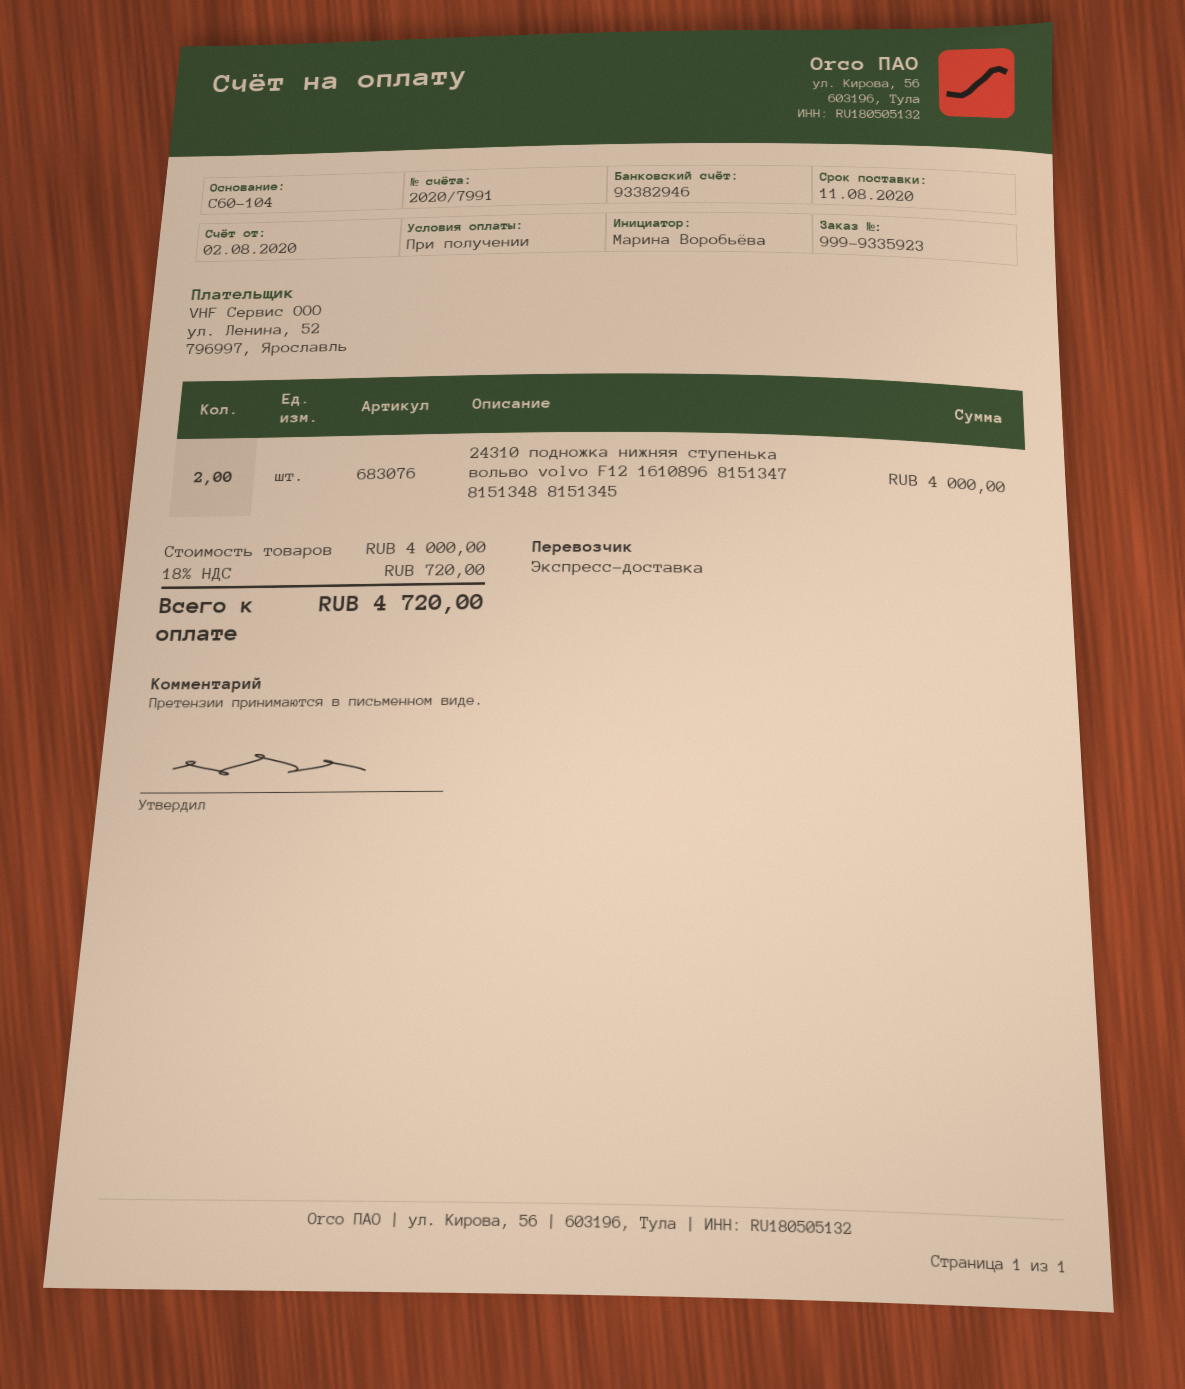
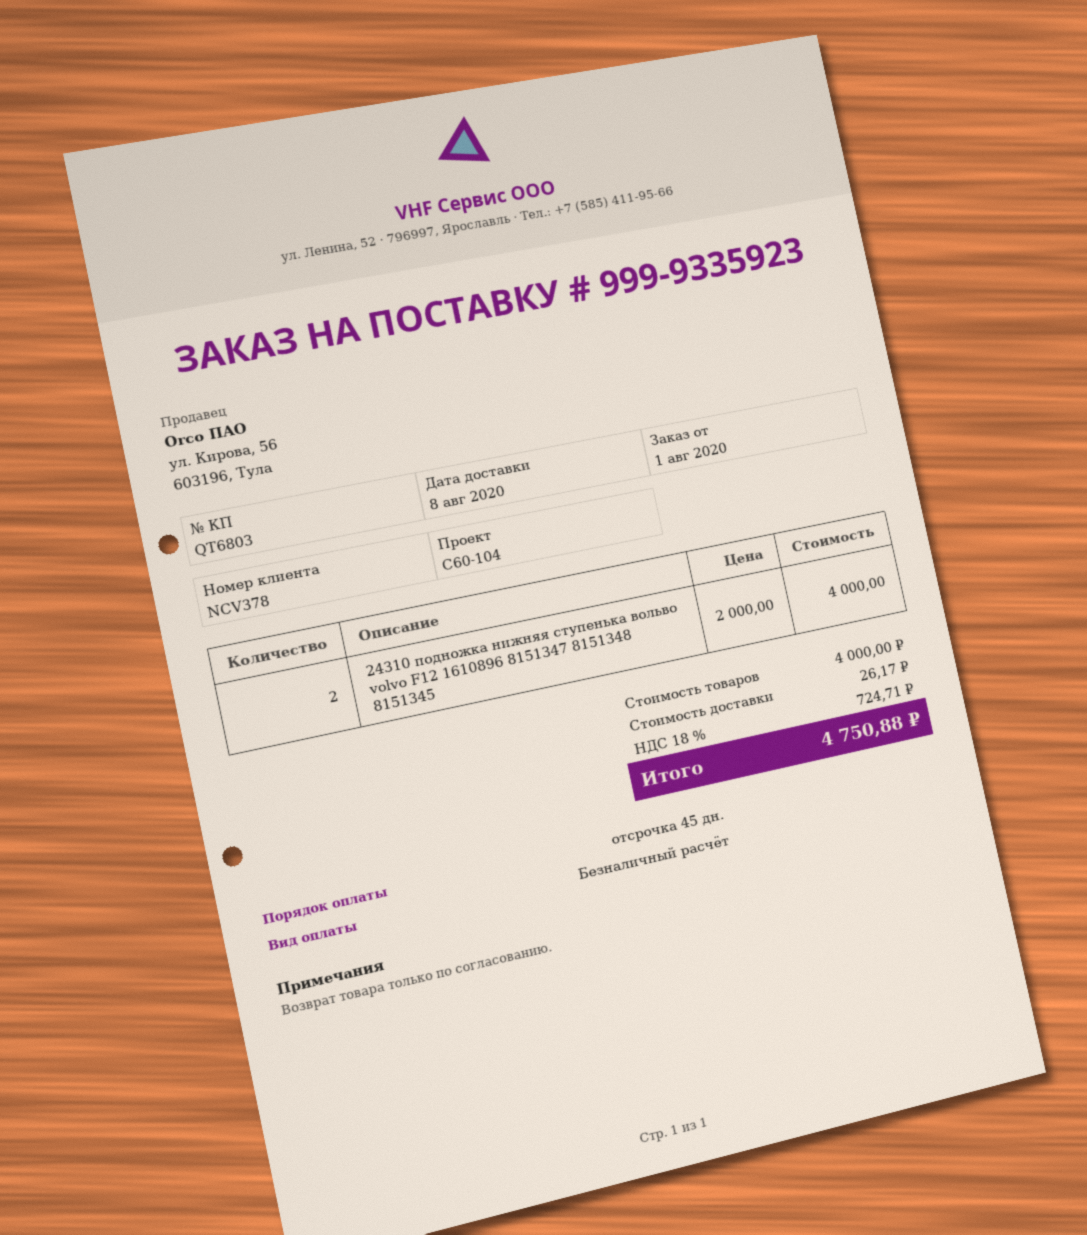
delivery date: 2020-08-11 -> 2020-08-08
payment terms: on receipt -> 45 days
shipping: none -> 26.17
tax: 18% = 720.00 -> 18% = 724.71
total: 4720.00 -> 4750.88

